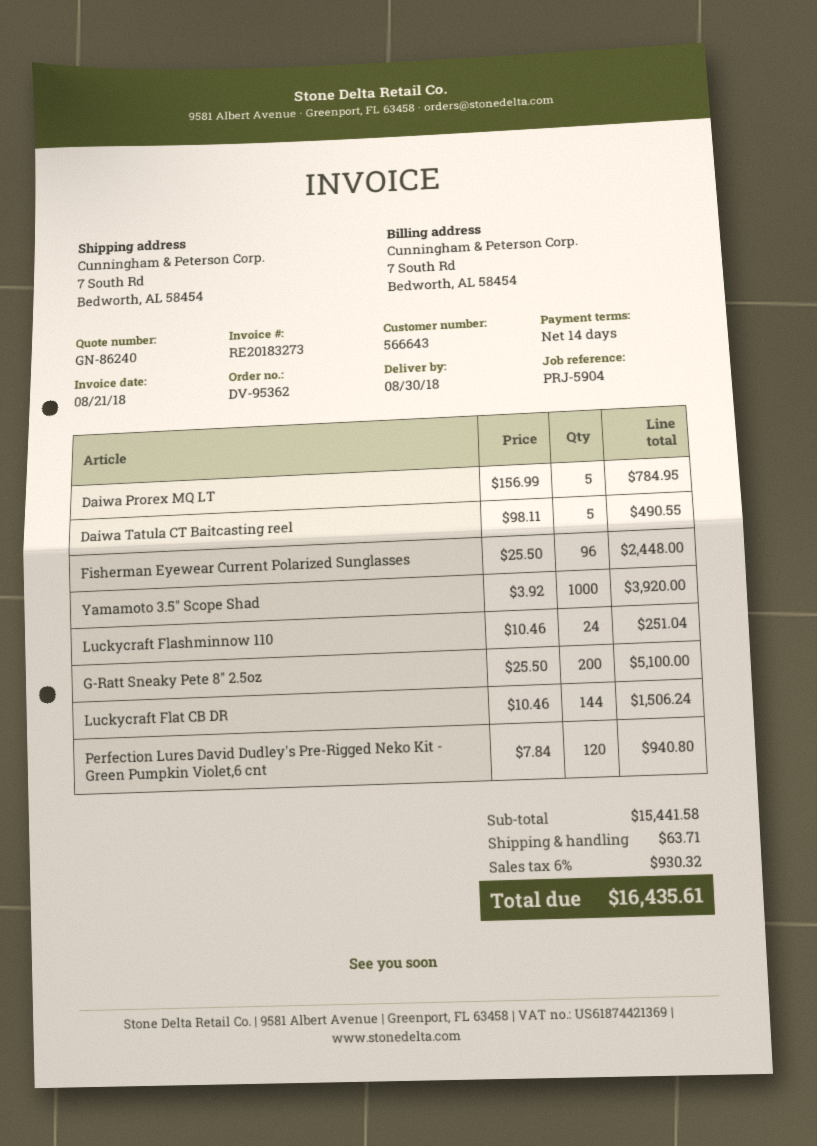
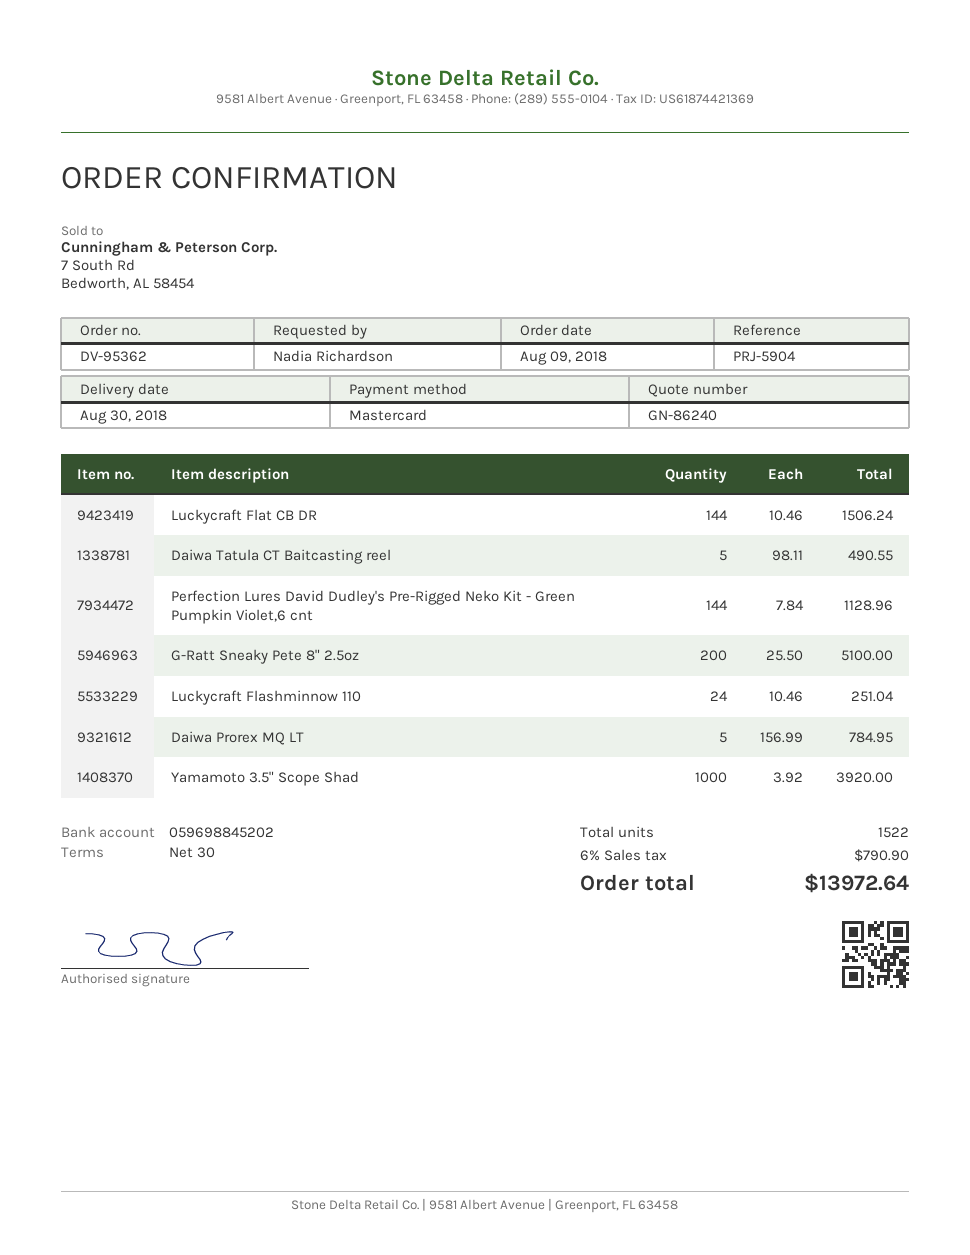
payment terms: 14 days -> 30 days
Fisherman Eyewear Current Polarized Sunglasses: 96 x 25.50 = 2448.00 -> none
Perfection Lures David Dudley's Pre-Rigged Neko Kit - Green Pumpkin Violet,6 cnt: 120 x 7.84 = 940.80 -> 144 x 7.84 = 1128.96
shipping: 63.71 -> none
tax: 6% = 930.32 -> 6% = 790.90
total: 16435.61 -> 13972.64

